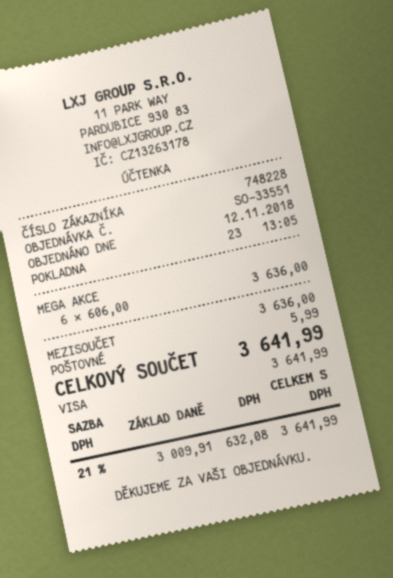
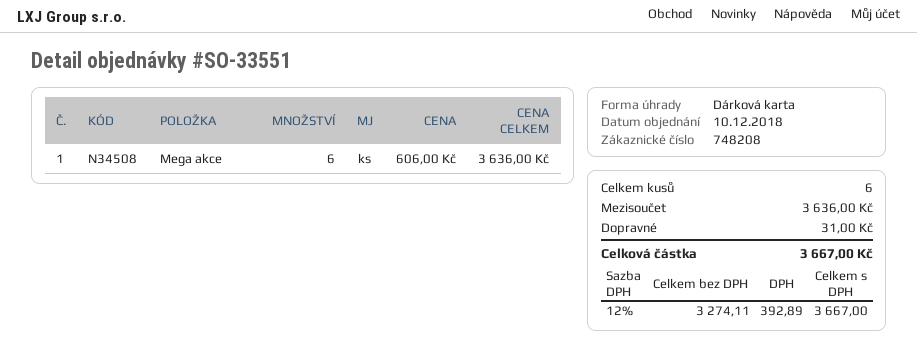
order date: 2018-11-12 -> 2018-12-10
customer number: 748228 -> 748208
payment method: Visa -> gift card
shipping: 5.99 -> 31.00
net: 3009.91 -> 3274.11
tax: 21% = 632.08 -> 12% = 392.89
total: 3641.99 -> 3667.00

